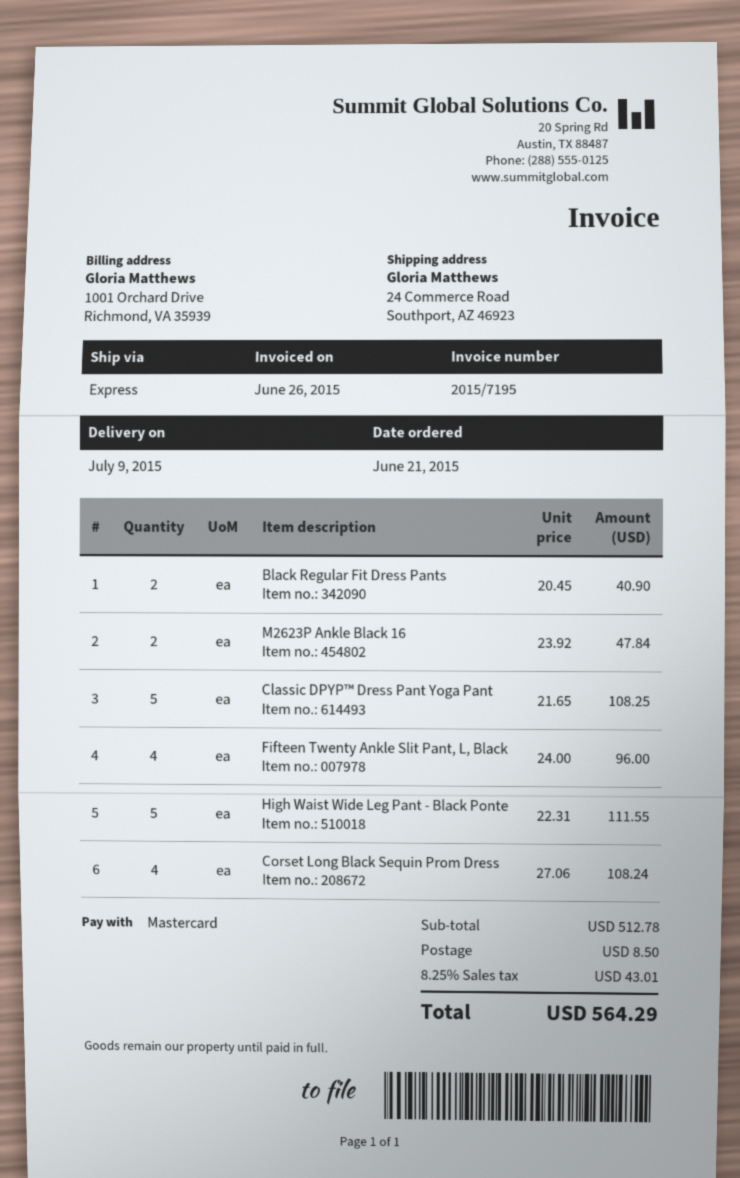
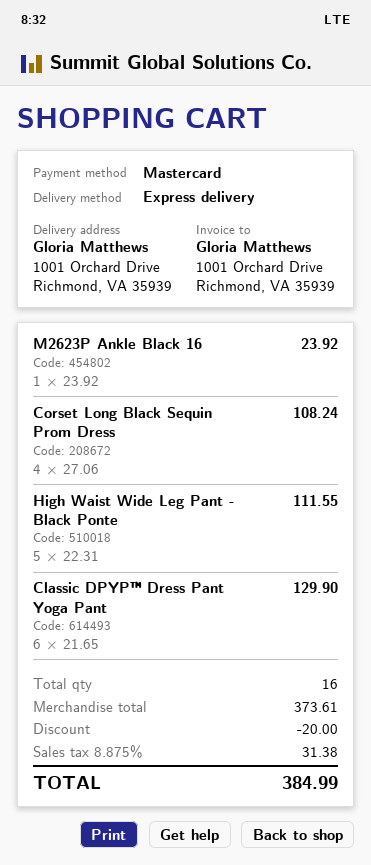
ship to: 24 Commerce Road, Southport, AZ 46923 -> 1001 Orchard Drive, Richmond, VA 35939
Black Regular Fit Dress Pants: 2 x 20.45 = 40.90 -> none
M2623P Ankle Black 16: 2 x 23.92 = 47.84 -> 1 x 23.92 = 23.92
Classic DPYP™ Dress Pant Yoga Pant: 5 x 21.65 = 108.25 -> 6 x 21.65 = 129.90
Fifteen Twenty Ankle Slit Pant, L, Black: 4 x 24.00 = 96.00 -> none
subtotal: 512.78 -> 373.61
discount: none -> 20.00
shipping: 8.50 -> none
tax: 8.25% = 43.01 -> 8.875% = 31.38
total: 564.29 -> 384.99

